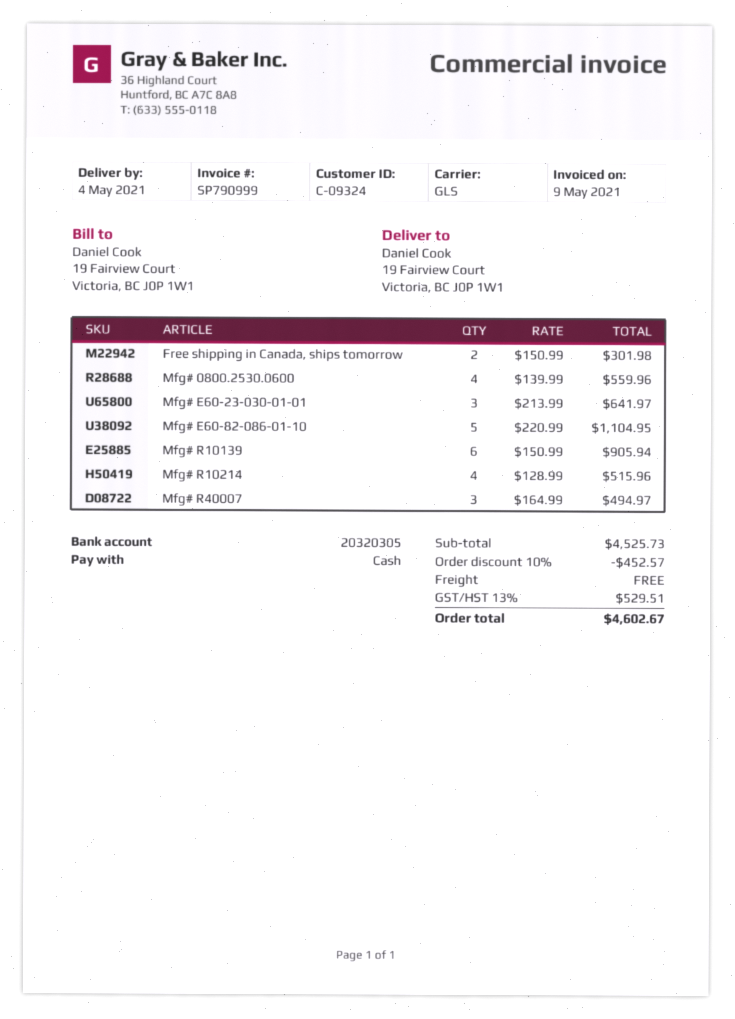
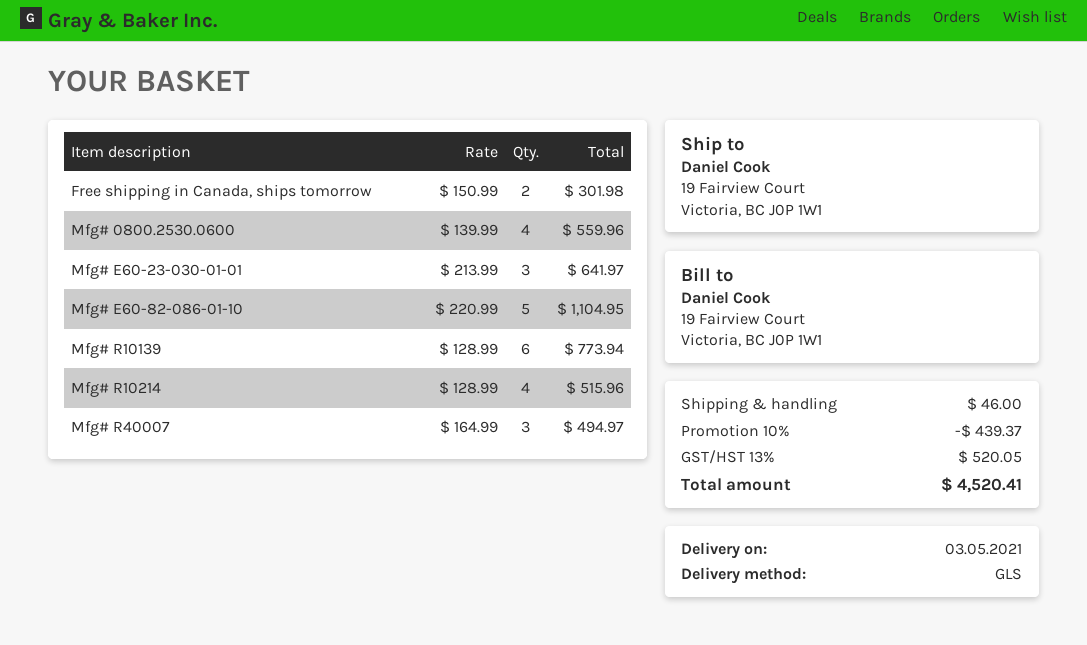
delivery date: 2021-05-04 -> 2021-05-03
Mfg# R10139: 6 x 150.99 = 905.94 -> 6 x 128.99 = 773.94
discount: 10% = 452.57 -> 10% = 439.37
shipping: 0.00 -> 46.00
tax: 13% = 529.51 -> 13% = 520.05
total: 4602.67 -> 4520.41

